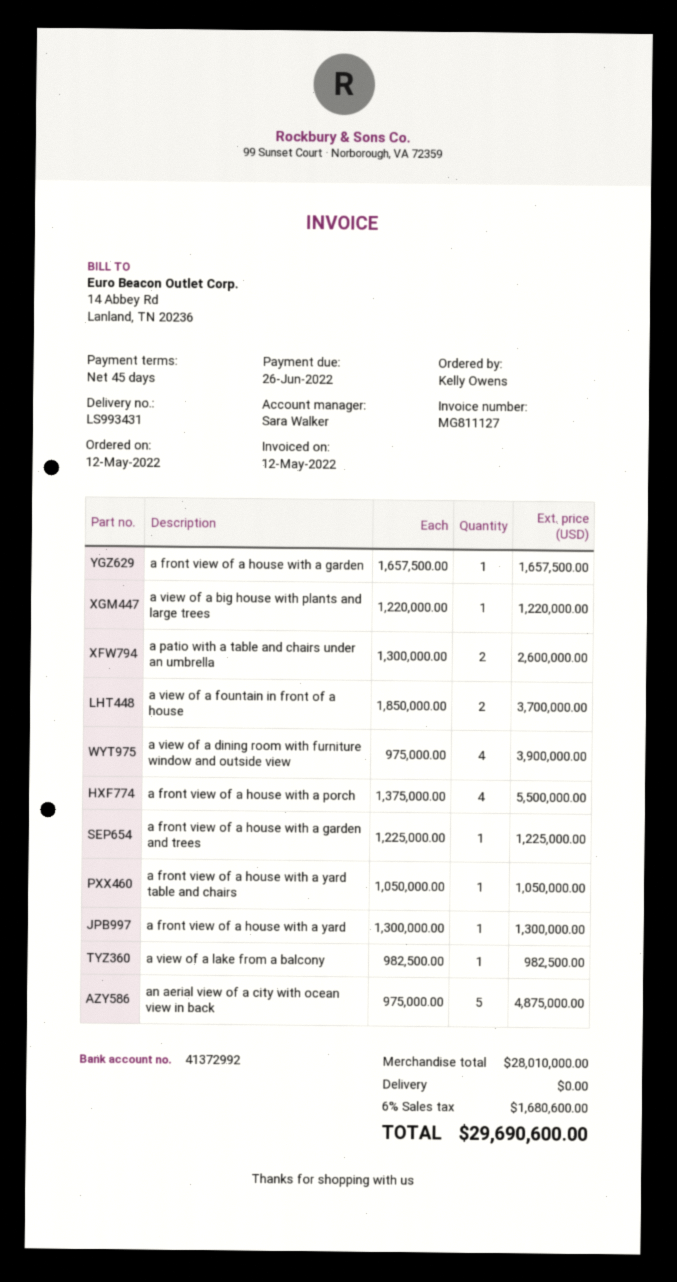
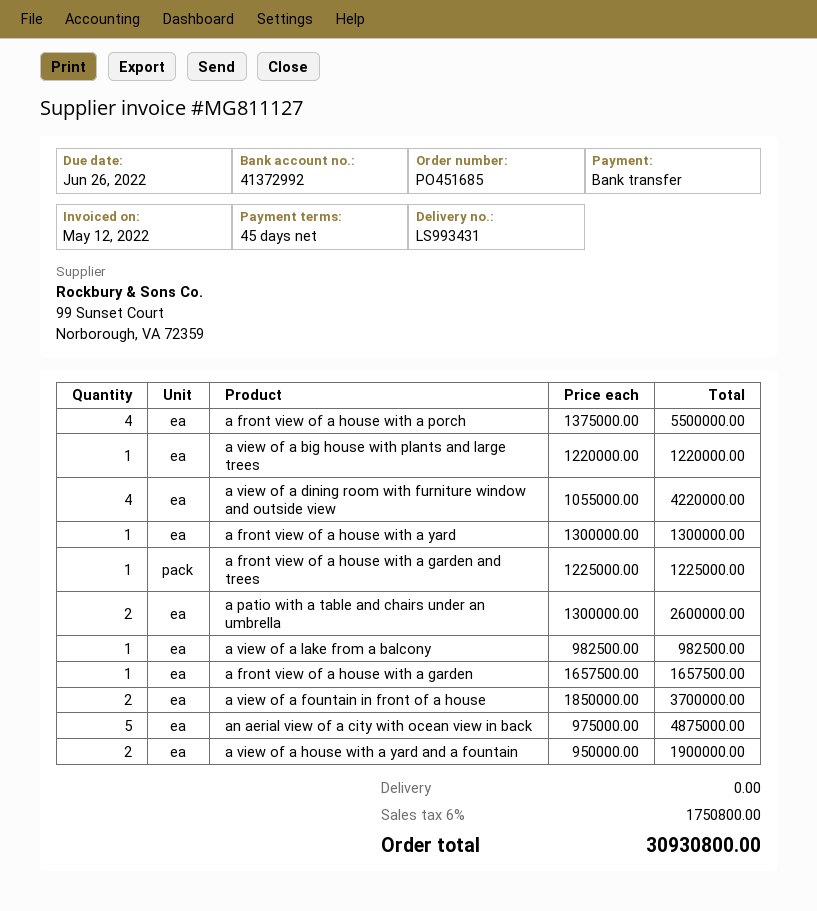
a view of a dining room with furniture window and outside view: 4 x 975000.00 = 3900000.00 -> 4 x 1055000.00 = 4220000.00
a front view of a house with a yard table and chairs: 1 x 1050000.00 = 1050000.00 -> none
a view of a house with a yard and a fountain: none -> 2 x 950000.00 = 1900000.00
tax: 6% = 1680600.00 -> 6% = 1750800.00
total: 29690600.00 -> 30930800.00

